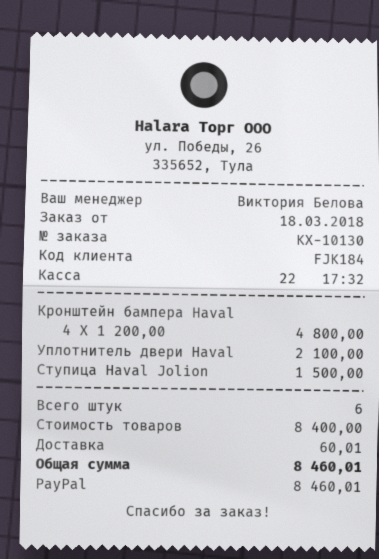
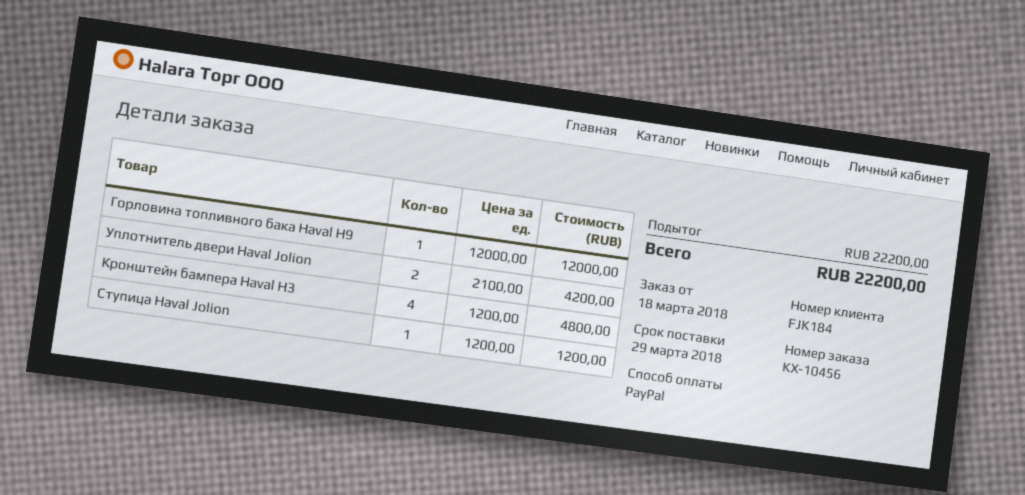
order number: KX-10130 -> KX-10456
Уплотнитель двери Haval: 1 x 2100.00 = 2100.00 -> 2 x 2100.00 = 4200.00
Ступица Haval Jolion: 1 x 1500.00 = 1500.00 -> 1 x 1200.00 = 1200.00
Горловина топливного бака Haval H9: none -> 1 x 12000.00 = 12000.00
subtotal: 8400.00 -> 22200.00
shipping: 60.01 -> none
total: 8460.01 -> 22200.00

